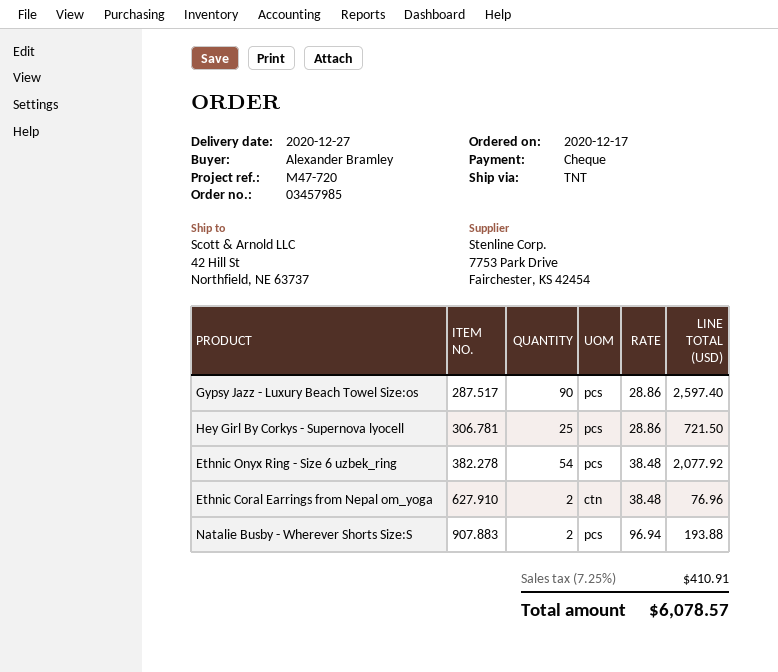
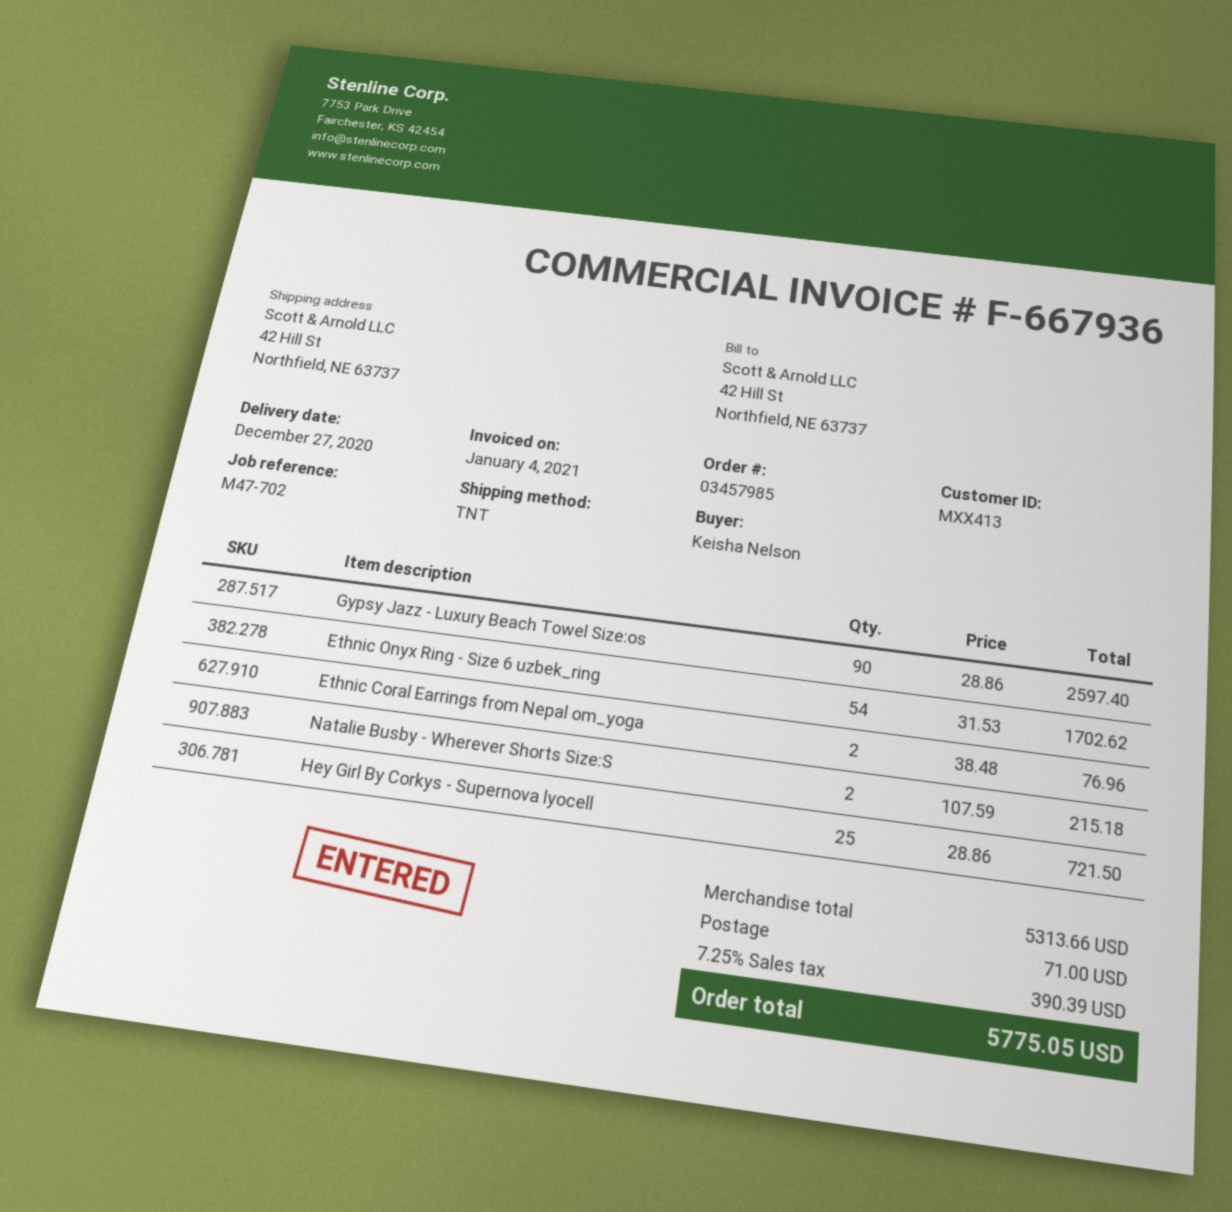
reference: M47-720 -> M47-702
ordered by: Alexander Bramley -> Keisha Nelson
Ethnic Onyx Ring - Size 6 uzbek_ring: 54 x 38.48 = 2077.92 -> 54 x 31.53 = 1702.62
Natalie Busby - Wherever Shorts Size:S: 2 x 96.94 = 193.88 -> 2 x 107.59 = 215.18
shipping: none -> 71.00
tax: 7.25% = 410.91 -> 7.25% = 390.39
total: 6078.57 -> 5775.05

